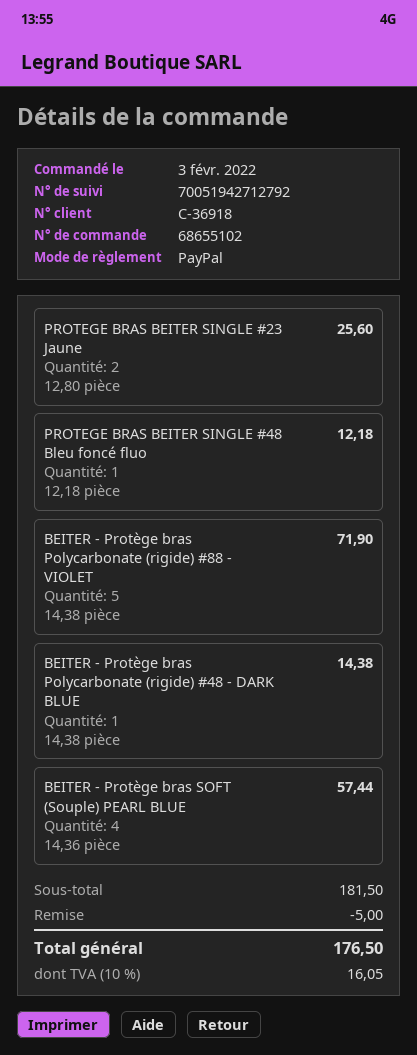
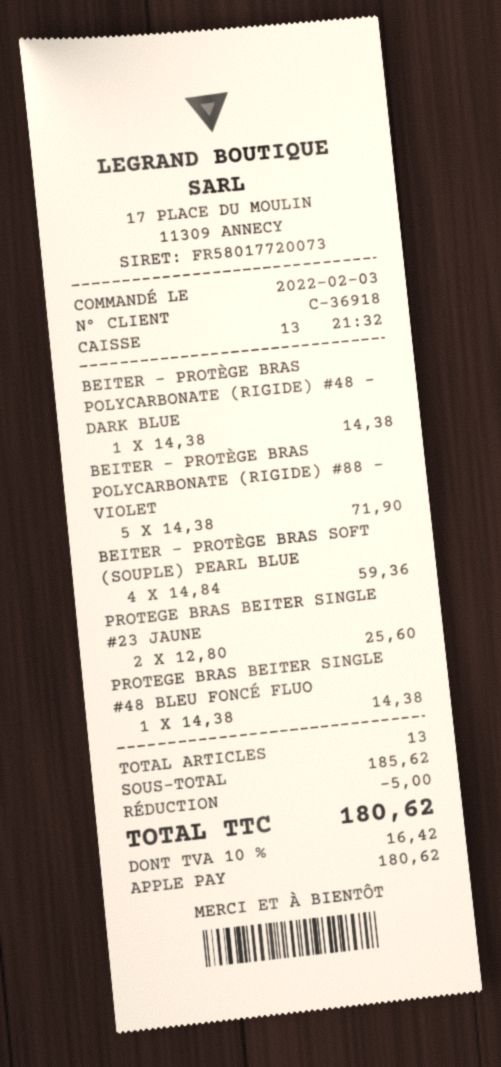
payment method: PayPal -> Apple Pay
PROTEGE BRAS BEITER SINGLE #48 Bleu foncé fluo: 1 x 12.18 = 12.18 -> 1 x 14.38 = 14.38
BEITER - Protège bras SOFT (Souple) PEARL BLUE: 4 x 14.36 = 57.44 -> 4 x 14.84 = 59.36
subtotal: 181.50 -> 185.62
tax: 10% = 16.05 -> 10% = 16.42
total: 176.50 -> 180.62

